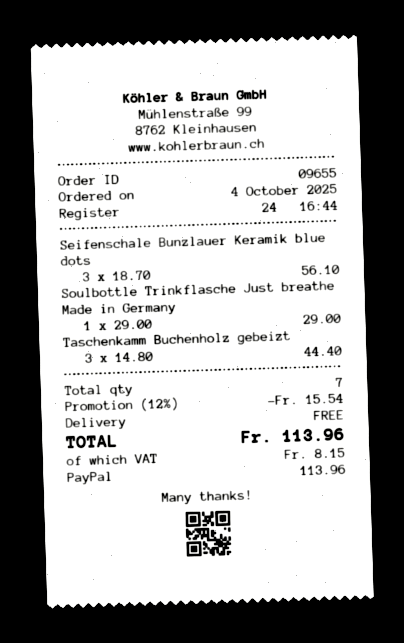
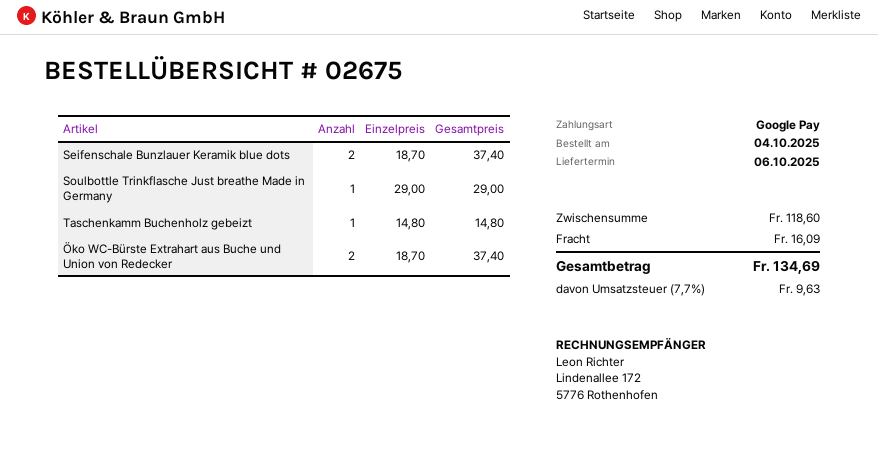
order number: 09655 -> 02675
payment method: PayPal -> Google Pay
Seifenschale Bunzlauer Keramik blue dots: 3 x 18.70 = 56.10 -> 2 x 18.70 = 37.40
Taschenkamm Buchenholz gebeizt: 3 x 14.80 = 44.40 -> 1 x 14.80 = 14.80
Öko WC-Bürste Extrahart aus Buche und Union von Redecker: none -> 2 x 18.70 = 37.40
discount: 12% = 15.54 -> none
shipping: 0.00 -> 16.09
tax: 8.15 -> 9.63
total: 113.96 -> 134.69

